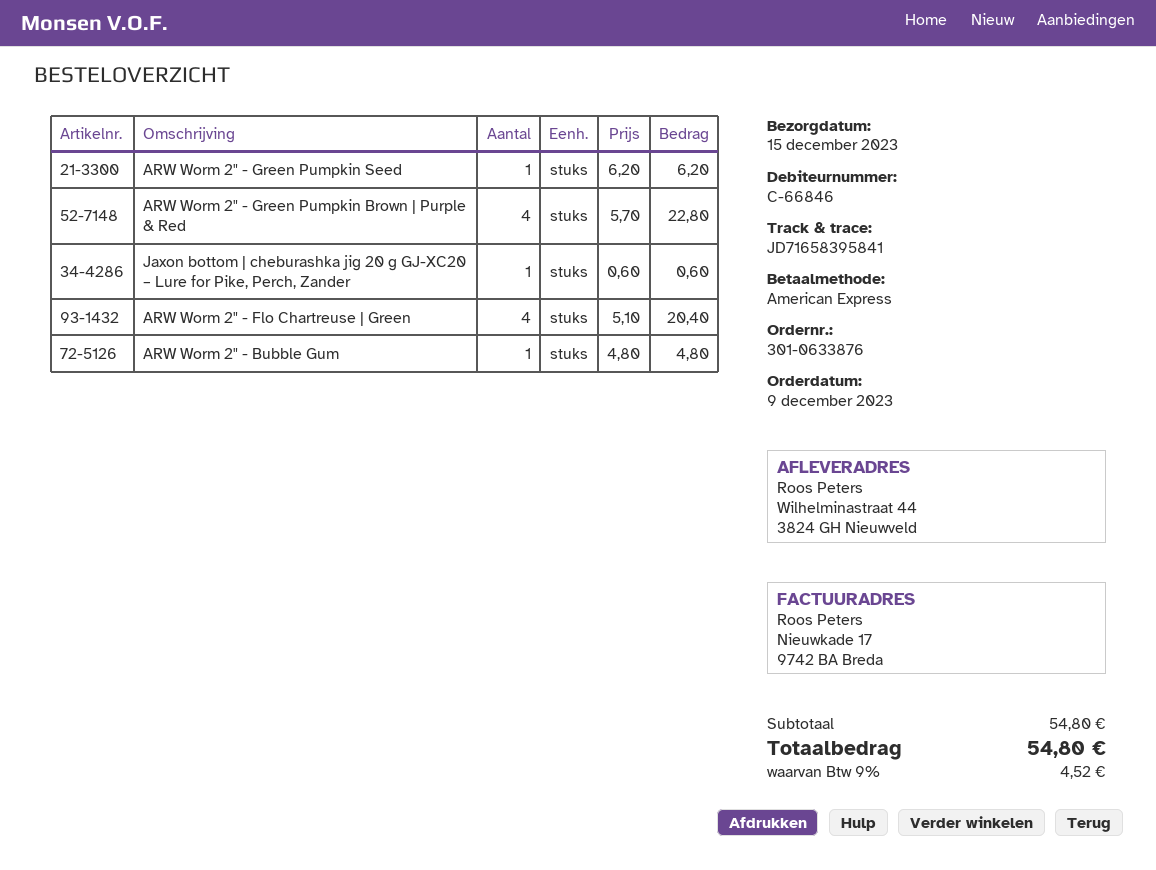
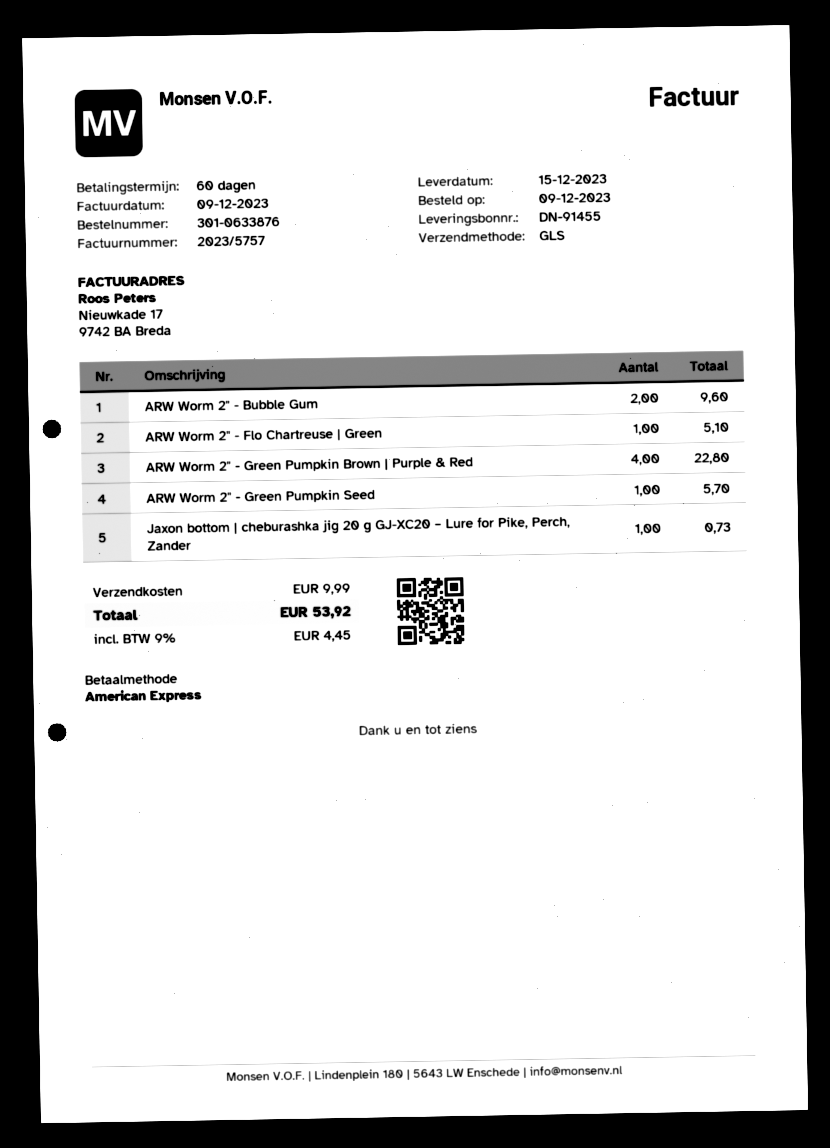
ARW Worm 2" - Green Pumpkin Seed: 1 for 6.20 -> 1 for 5.70
Jaxon bottom | cheburashka jig 20 g GJ-XC20 – Lure for Pike, Perch, Zander: 1 for 0.60 -> 1 for 0.73
ARW Worm 2" - Flo Chartreuse | Green: 4 for 20.40 -> 1 for 5.10
ARW Worm 2" - Bubble Gum: 1 for 4.80 -> 2 for 9.60
shipping: none -> 9.99
tax: 9% = 4.52 -> 9% = 4.45
total: 54.80 -> 53.92

